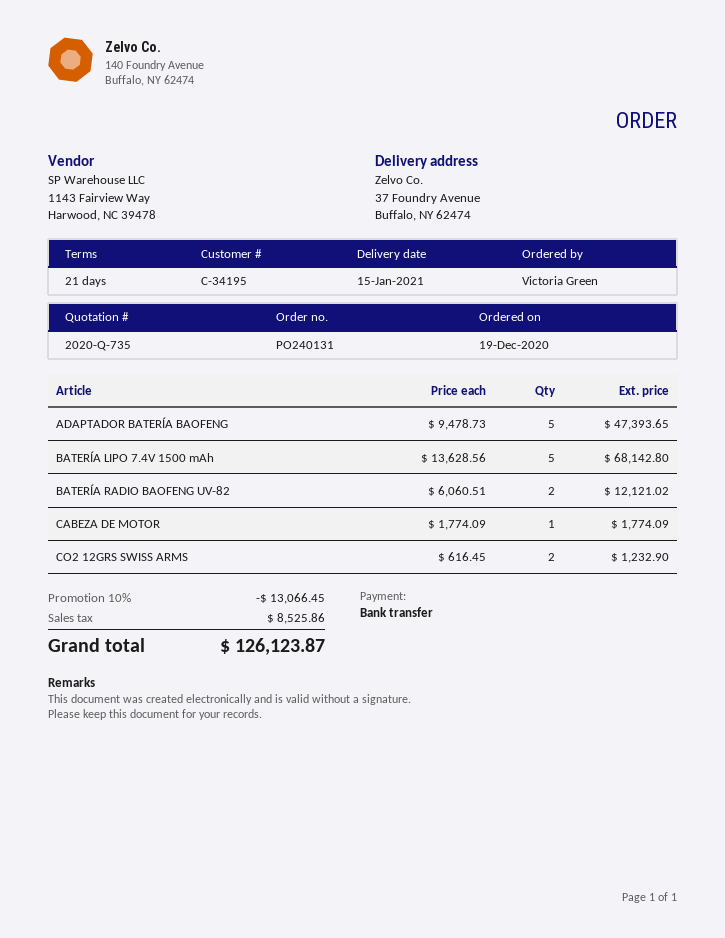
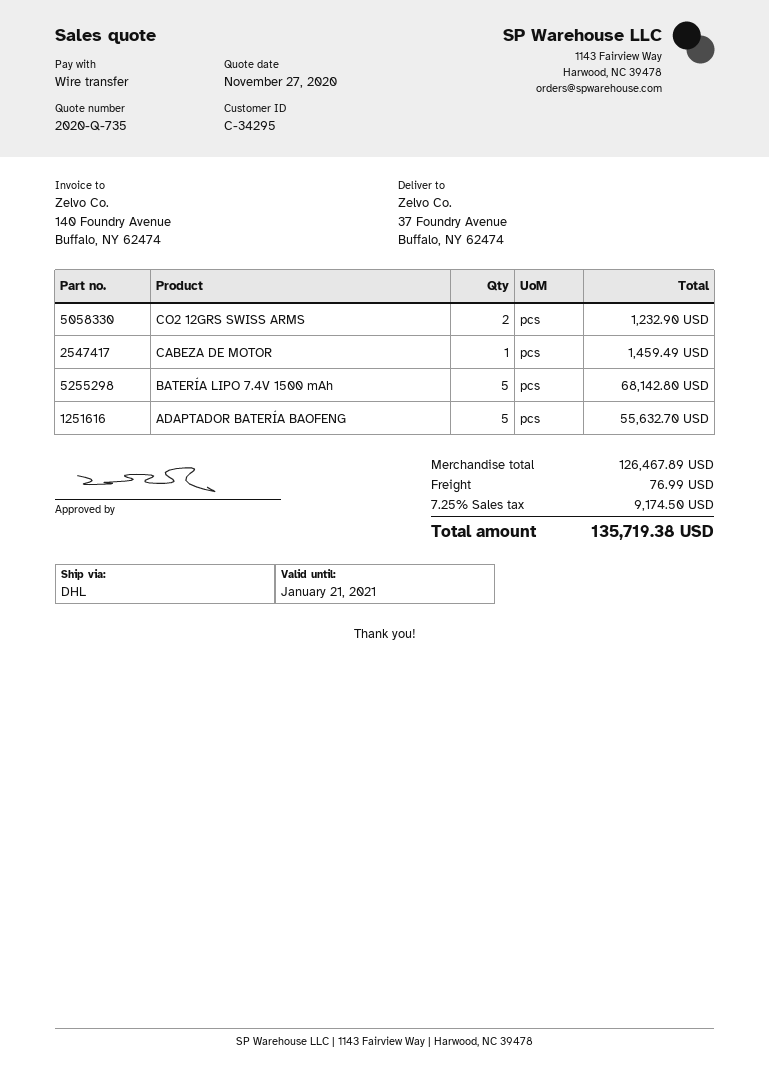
customer number: C-34195 -> C-34295
ADAPTADOR BATERÍA BAOFENG: 5 for 47393.65 -> 5 for 55632.70
BATERÍA RADIO BAOFENG UV-82: 2 for 12121.02 -> none
CABEZA DE MOTOR: 1 for 1774.09 -> 1 for 1459.49
discount: 10% = 13066.45 -> none
shipping: none -> 76.99
tax: 8525.86 -> 9174.50
total: 126123.87 -> 135719.38

